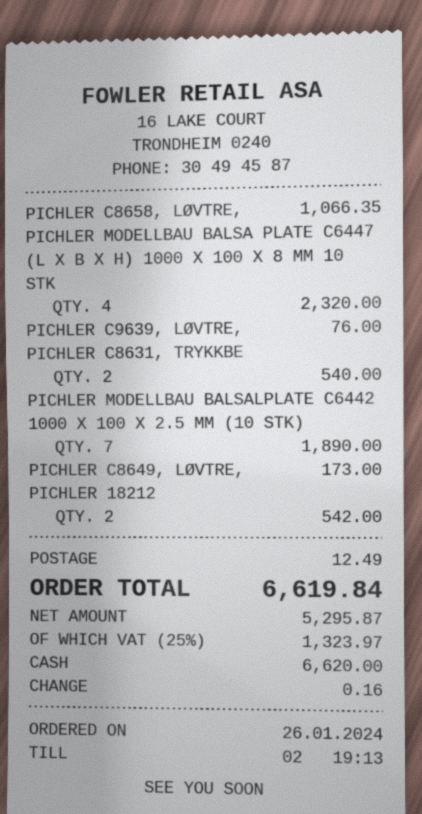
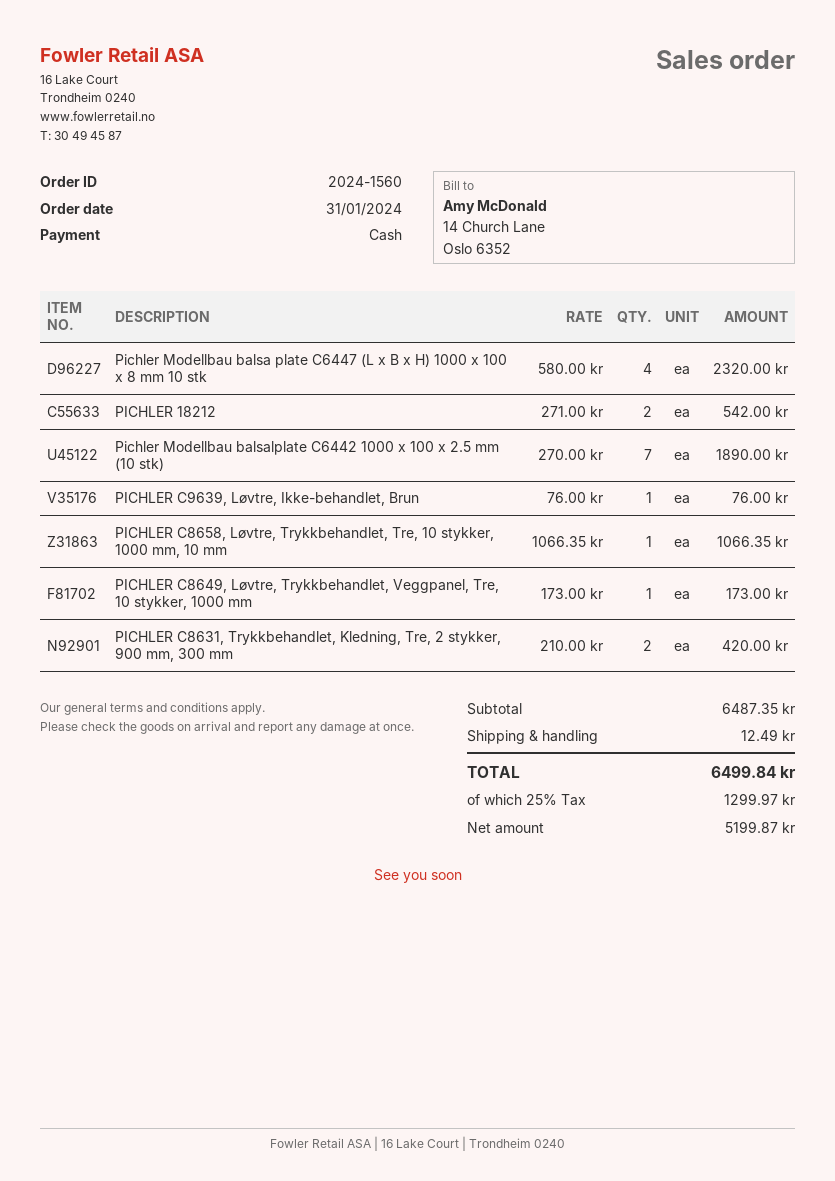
order date: 2024-01-26 -> 2024-01-31
PICHLER C8631, TRYKKBE: 2 for 540.00 -> 2 for 420.00
net: 5295.87 -> 5199.87
tax: 25% = 1323.97 -> 25% = 1299.97
total: 6619.84 -> 6499.84

